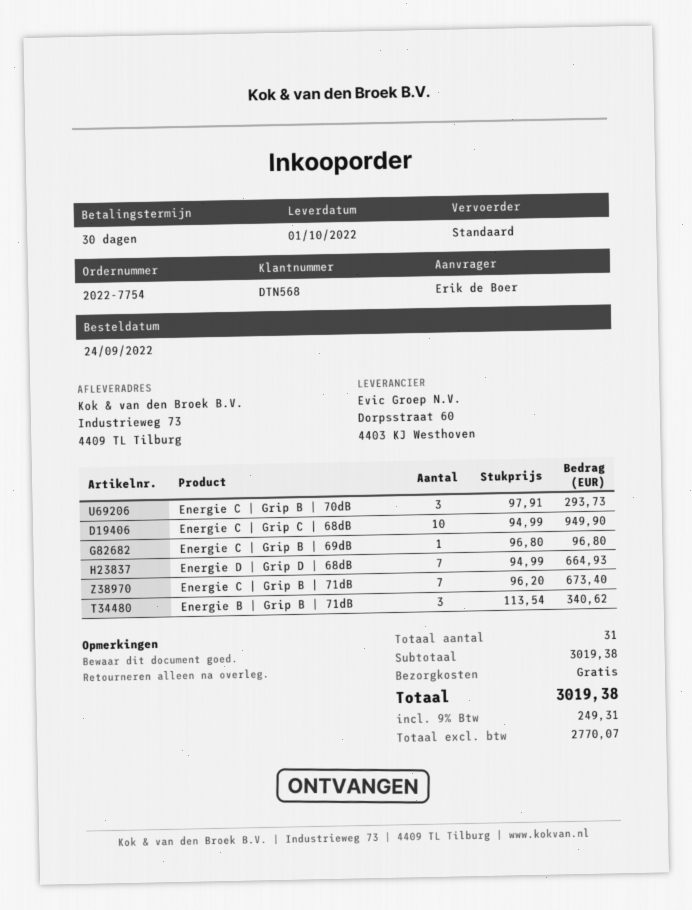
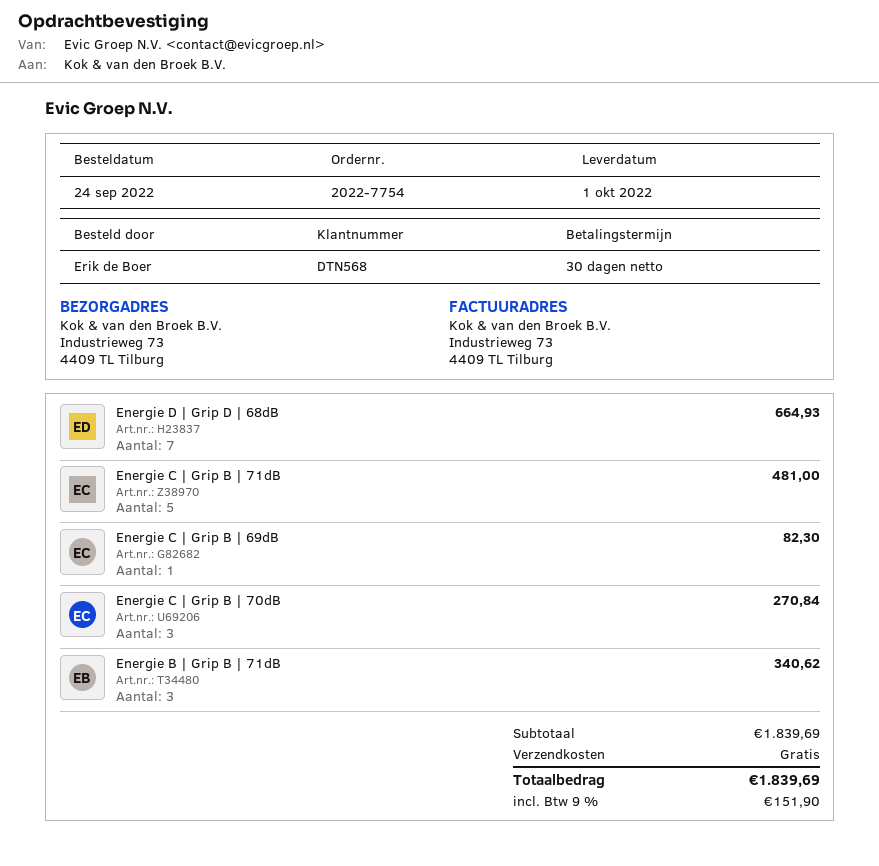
Energie C | Grip B | 70dB: 3 for 293.73 -> 3 for 270.84
Energie C | Grip C | 68dB: 10 for 949.90 -> none
Energie C | Grip B | 69dB: 1 for 96.80 -> 1 for 82.30
Energie C | Grip B | 71dB: 7 for 673.40 -> 5 for 481.00
subtotal: 3019.38 -> 1839.69
tax: 9% = 249.31 -> 9% = 151.90
total: 3019.38 -> 1839.69

